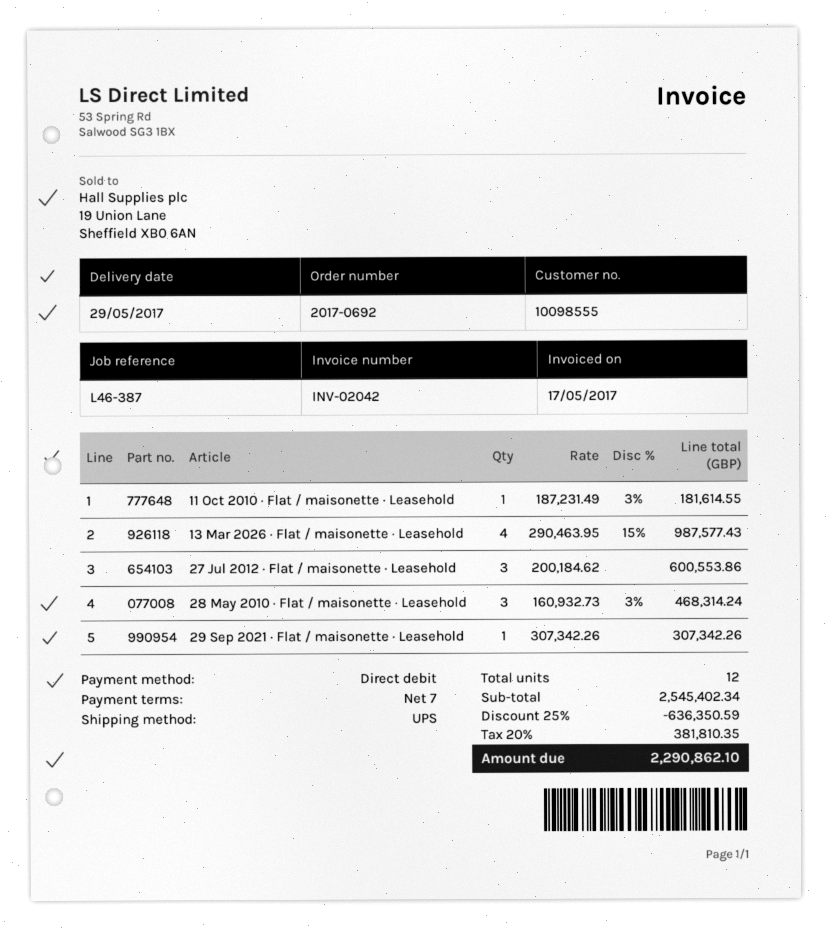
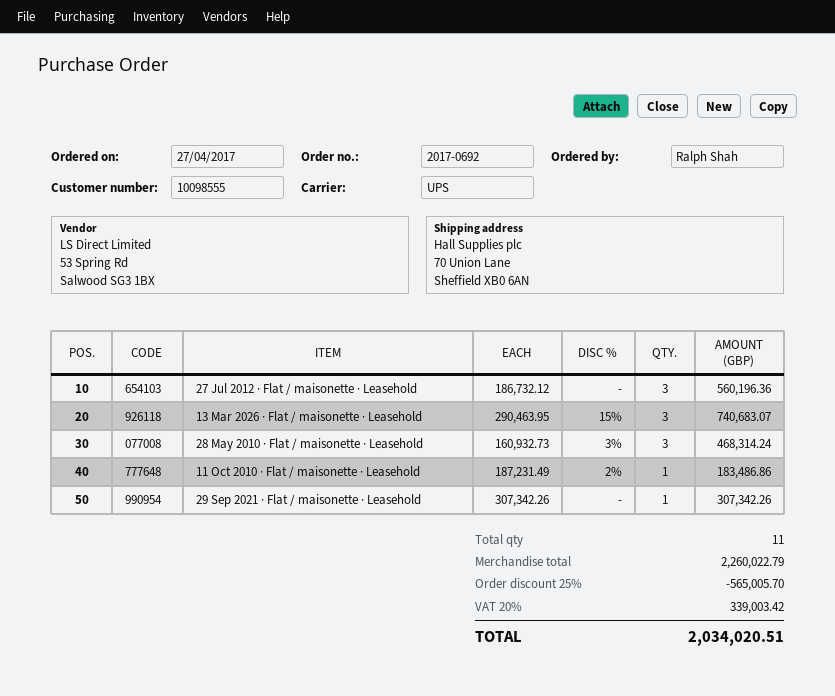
11 Oct 2010 · Flat / maisonette · Leasehold: 1 x 187231.49 - 3% = 181614.55 -> 1 x 187231.49 - 2% = 183486.86
13 Mar 2026 · Flat / maisonette · Leasehold: 4 x 290463.95 - 15% = 987577.43 -> 3 x 290463.95 - 15% = 740683.07
27 Jul 2012 · Flat / maisonette · Leasehold: 3 x 200184.62 = 600553.86 -> 3 x 186732.12 = 560196.36
total quantity: 12 -> 11
subtotal: 2545402.34 -> 2260022.79
discount: 25% = 636350.59 -> 25% = 565005.70
tax: 20% = 381810.35 -> 20% = 339003.42
total: 2290862.10 -> 2034020.51

